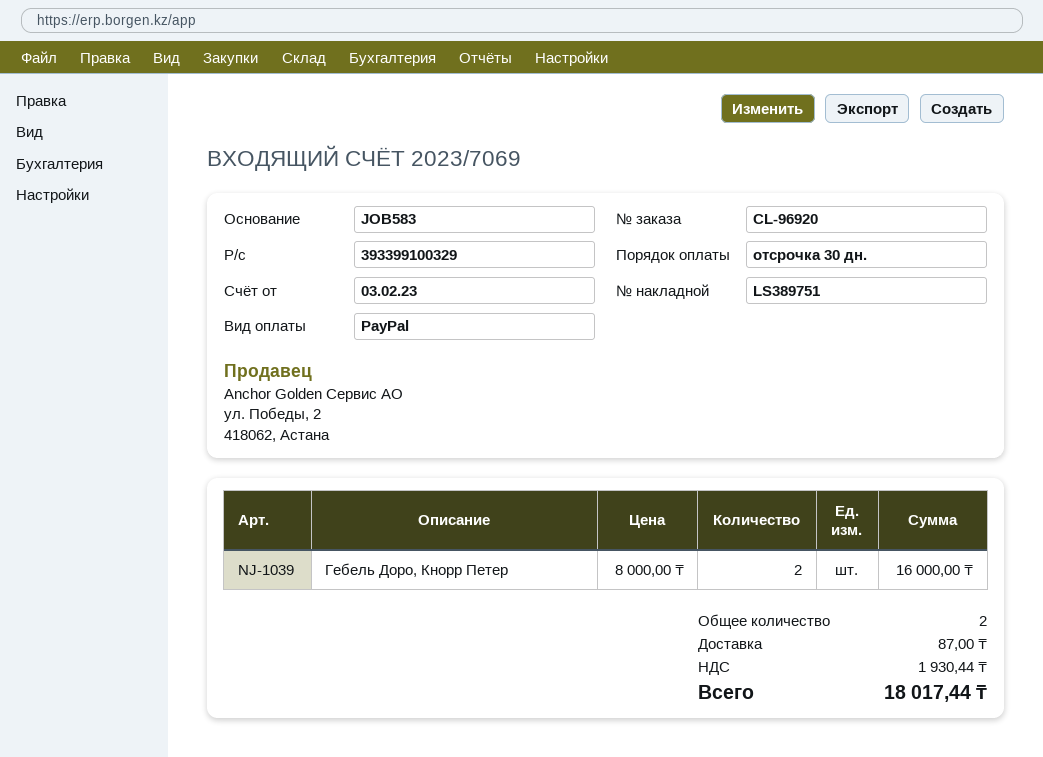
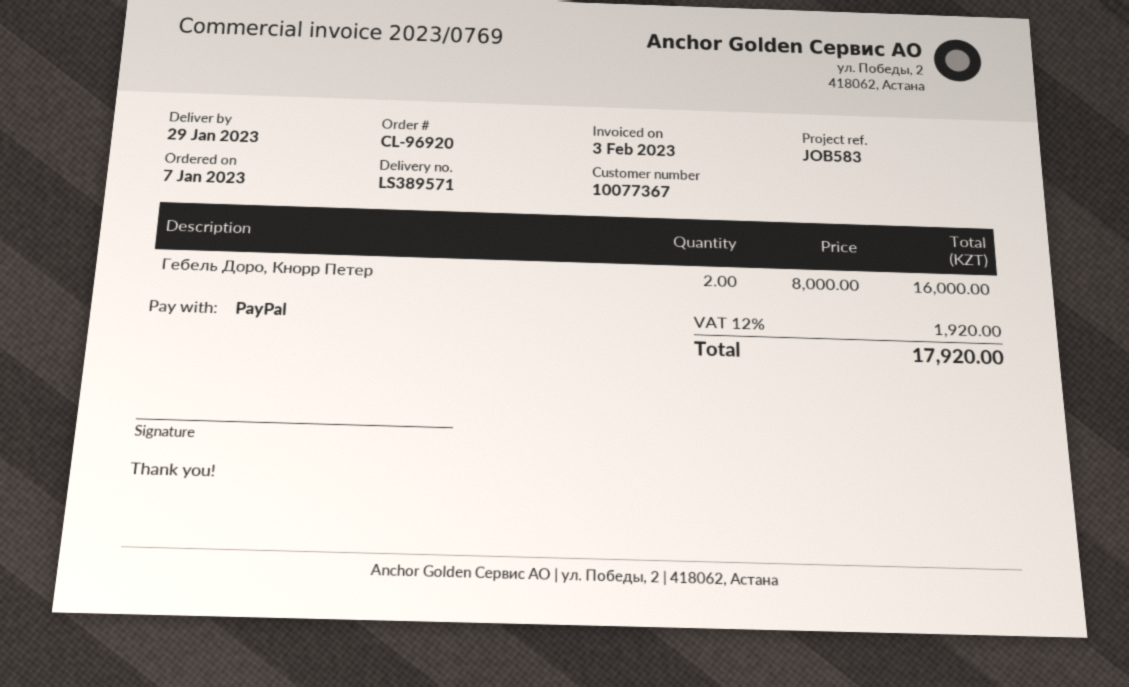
delivery note number: LS389751 -> LS389571
invoice number: 2023/7069 -> 2023/0769
shipping: 87.00 -> none
tax: 1930.44 -> 1920.00
total: 18017.44 -> 17920.00

